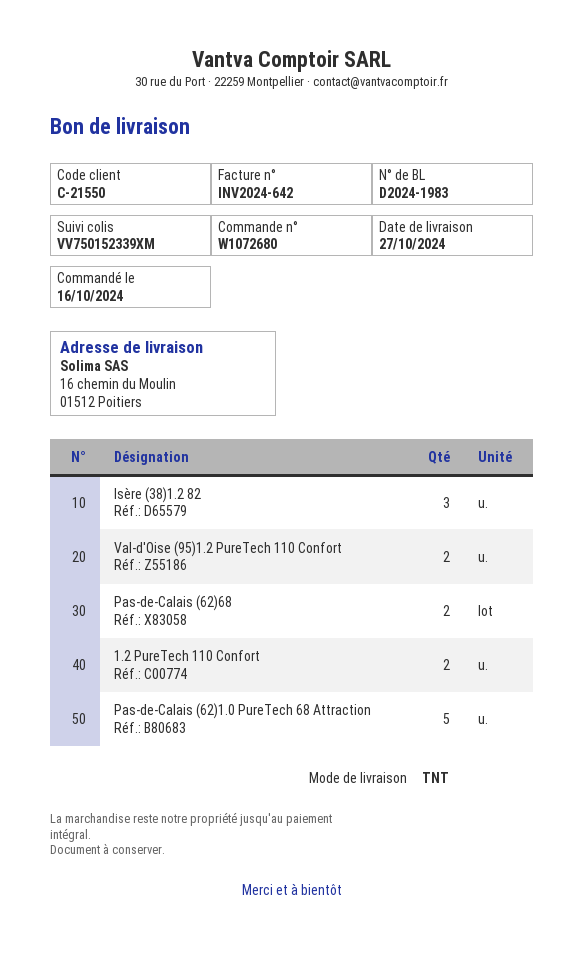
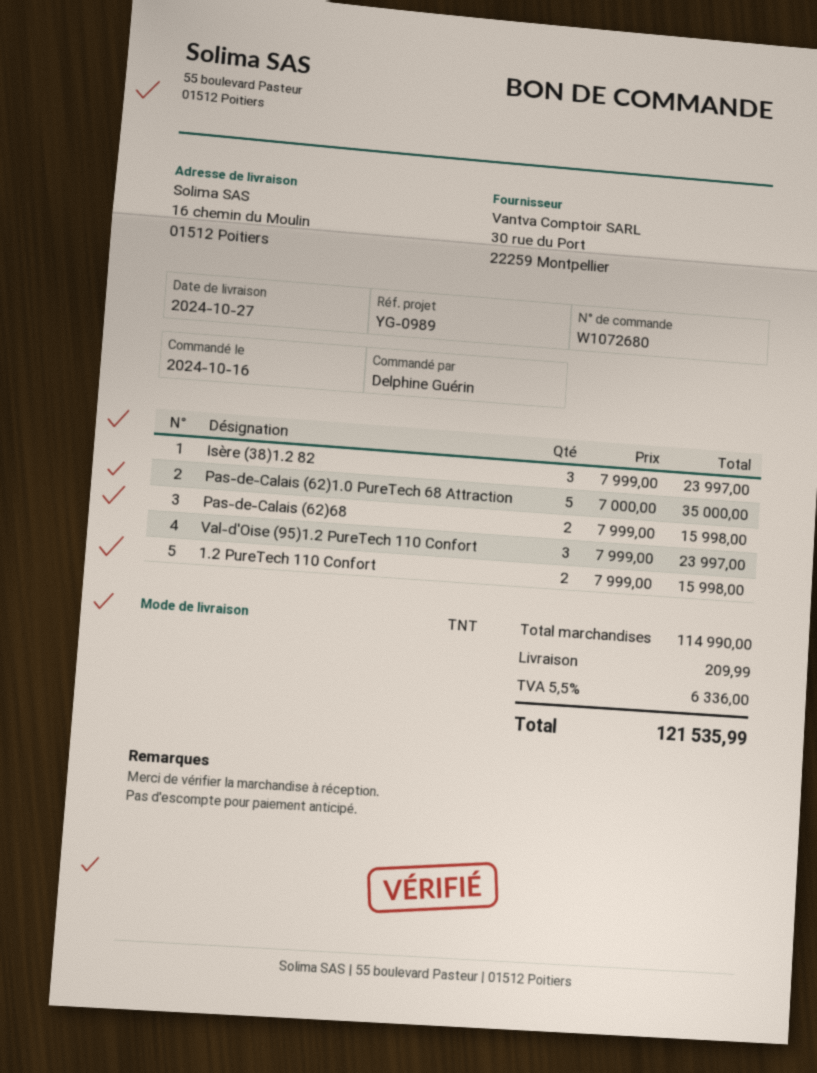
Val-d'Oise (95)1.2 PureTech 110 Confort: 2 -> 3

